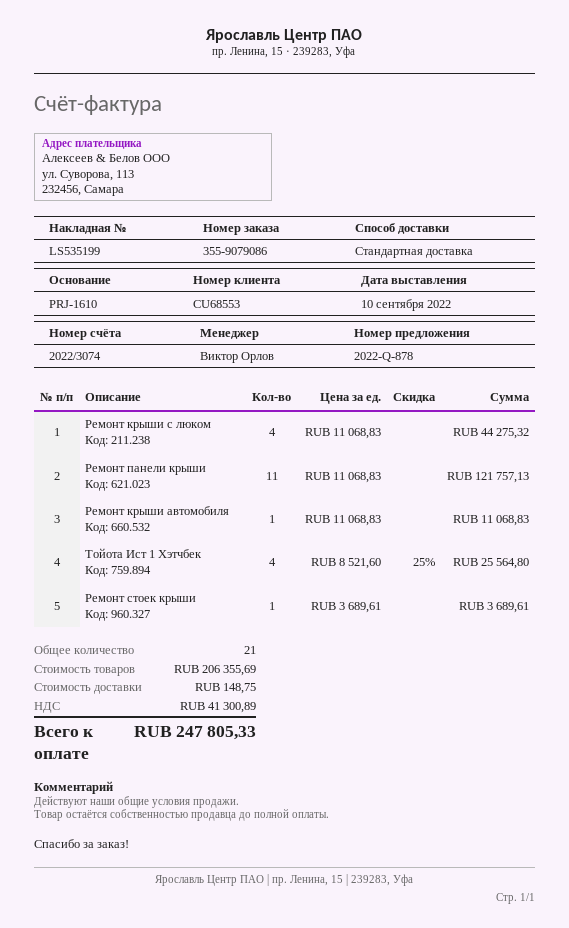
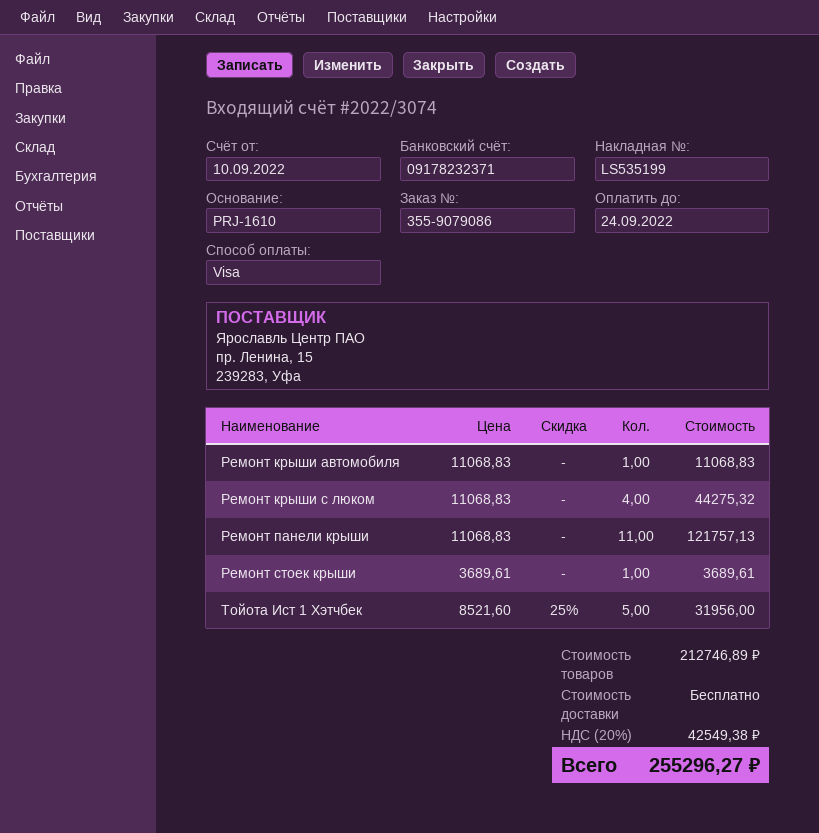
Тойота Ист 1 Хэтчбек: 4 x 8521.60 - 25% = 25564.80 -> 5 x 8521.60 - 25% = 31956.00
subtotal: 206355.69 -> 212746.89
shipping: 148.75 -> 0.00
tax: 41300.89 -> 42549.38
total: 247805.33 -> 255296.27

